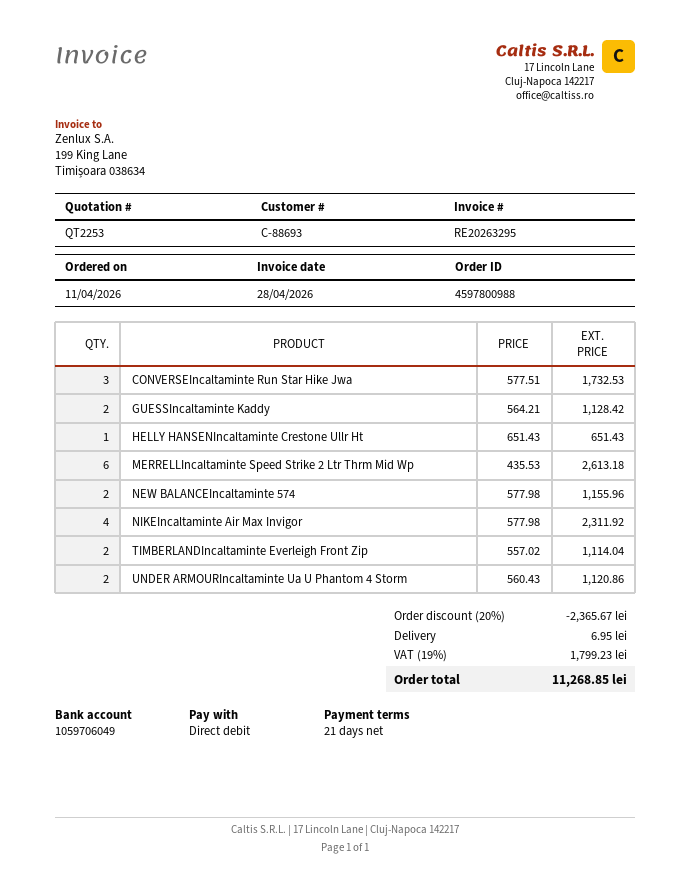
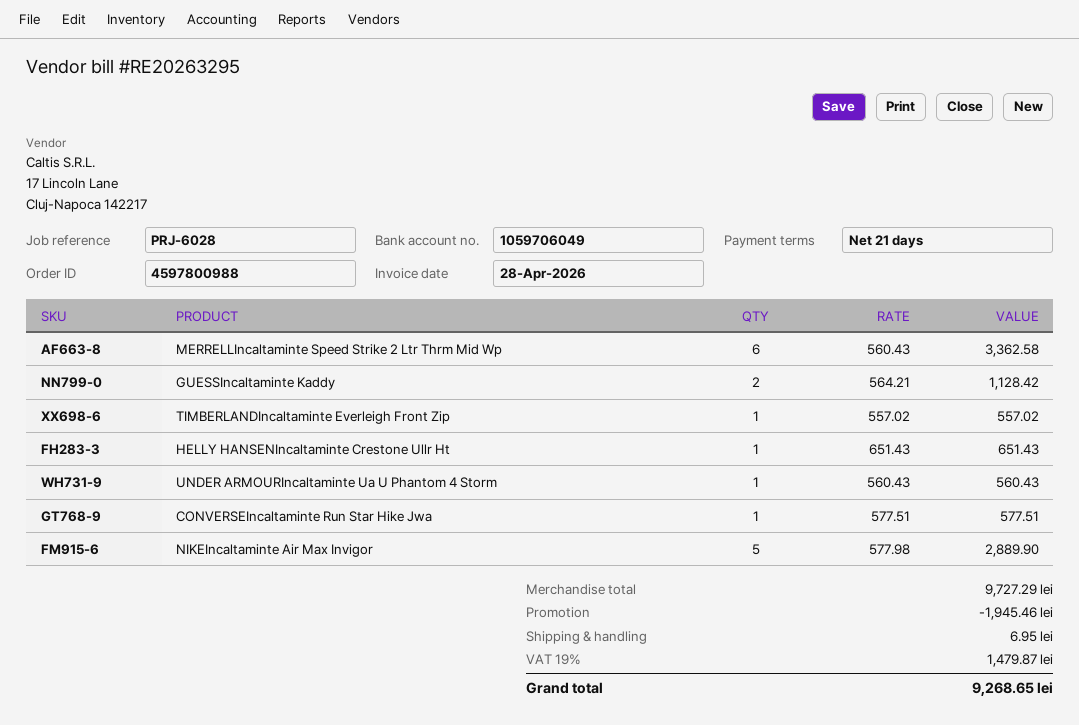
CONVERSEIncaltaminte Run Star Hike Jwa: 3 x 577.51 = 1732.53 -> 1 x 577.51 = 577.51
MERRELLIncaltaminte Speed Strike 2 Ltr Thrm Mid Wp: 6 x 435.53 = 2613.18 -> 6 x 560.43 = 3362.58
NEW BALANCEIncaltaminte 574: 2 x 577.98 = 1155.96 -> none
NIKEIncaltaminte Air Max Invigor: 4 x 577.98 = 2311.92 -> 5 x 577.98 = 2889.90
TIMBERLANDIncaltaminte Everleigh Front Zip: 2 x 557.02 = 1114.04 -> 1 x 557.02 = 557.02
UNDER ARMOURIncaltaminte Ua U Phantom 4 Storm: 2 x 560.43 = 1120.86 -> 1 x 560.43 = 560.43
discount: 2365.67 -> 1945.46
tax: 19% = 1799.23 -> 19% = 1479.87
total: 11268.85 -> 9268.65

